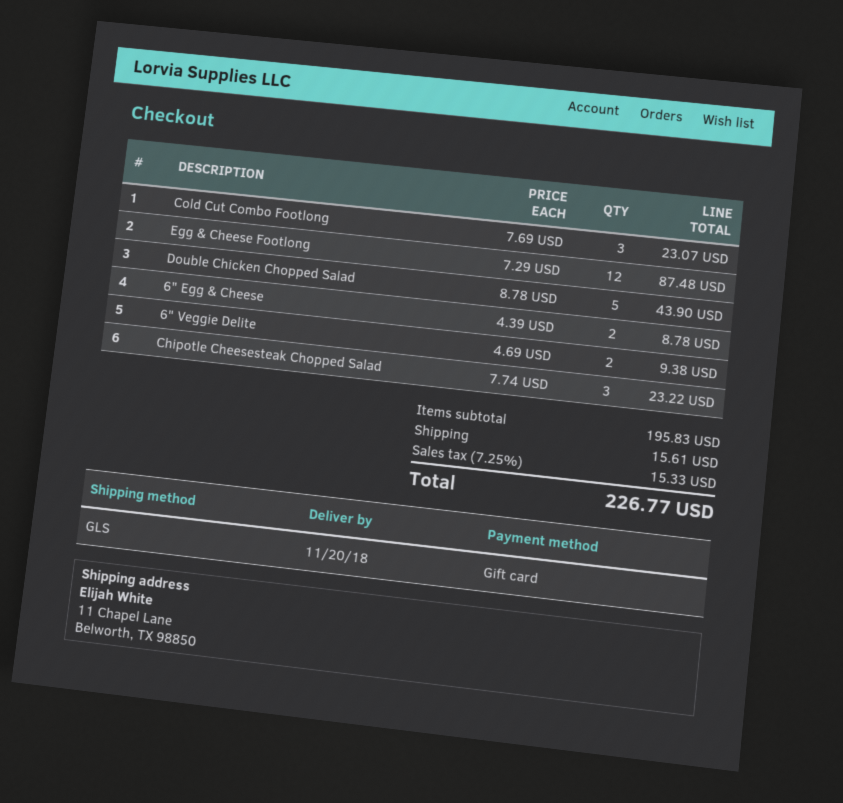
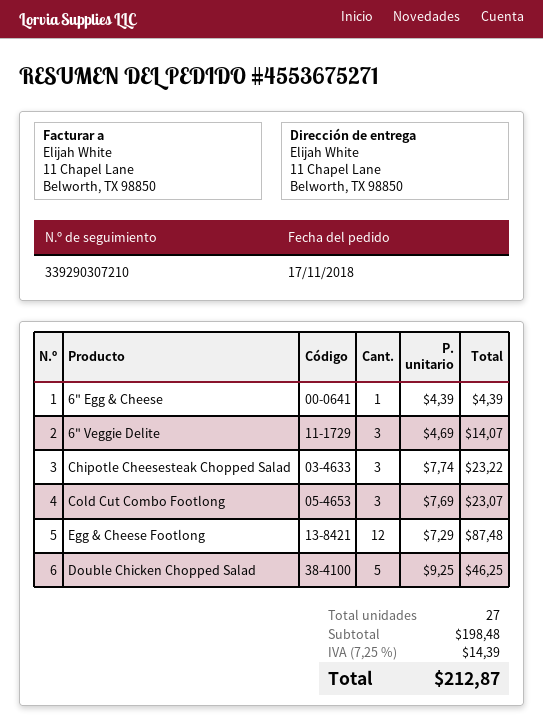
Double Chicken Chopped Salad: 5 x 8.78 = 43.90 -> 5 x 9.25 = 46.25
6" Egg & Cheese: 2 x 4.39 = 8.78 -> 1 x 4.39 = 4.39
6" Veggie Delite: 2 x 4.69 = 9.38 -> 3 x 4.69 = 14.07
subtotal: 195.83 -> 198.48
shipping: 15.61 -> none
tax: 7.25% = 15.33 -> 7.25% = 14.39
total: 226.77 -> 212.87

